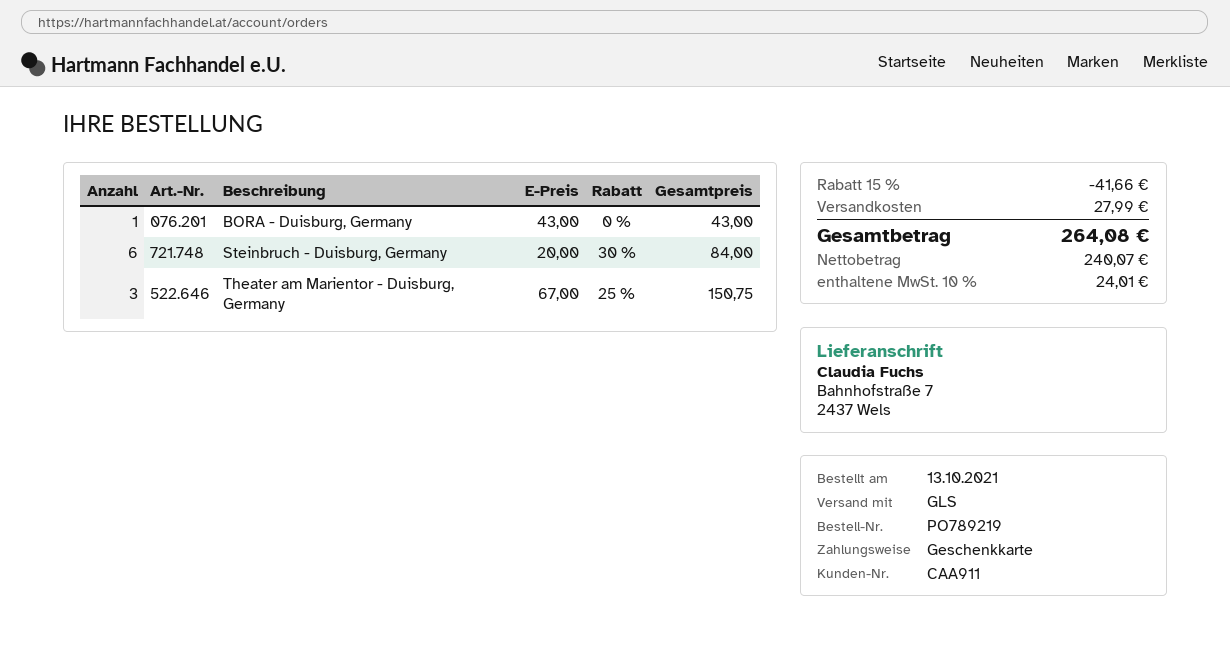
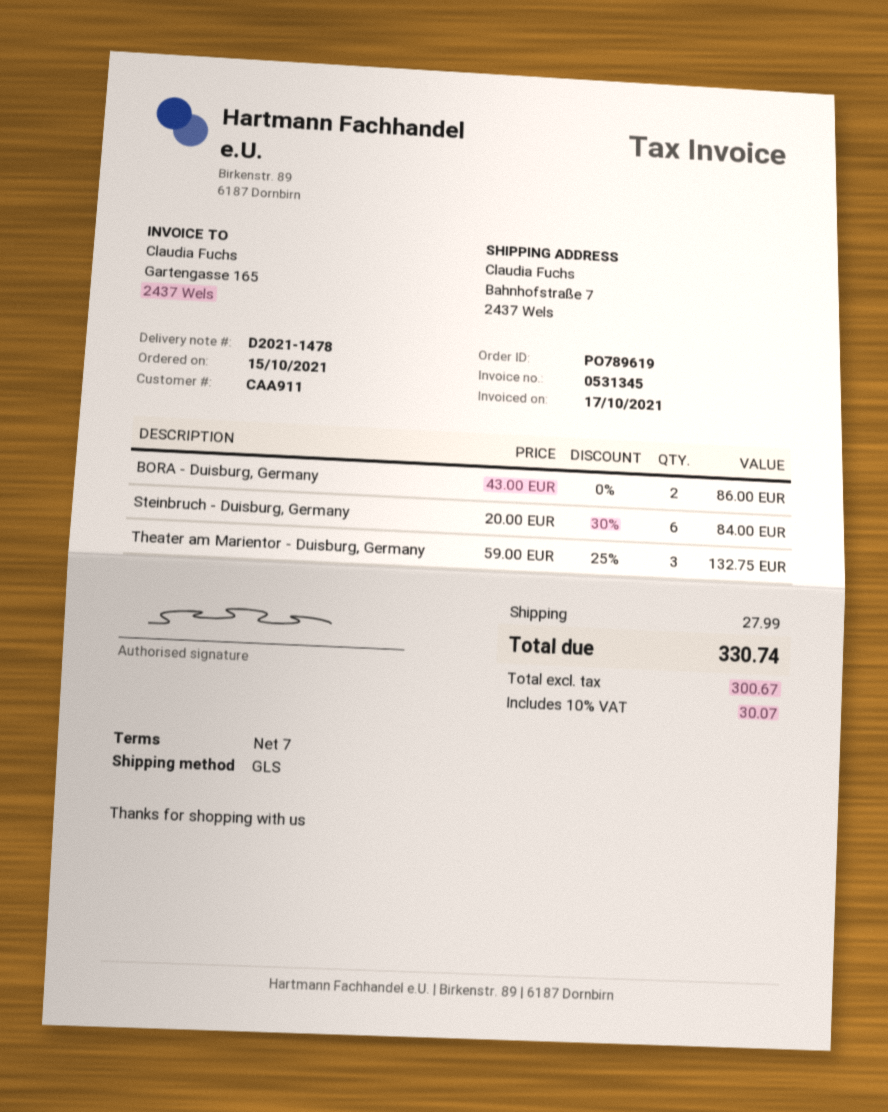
order number: PO789219 -> PO789619
order date: 2021-10-13 -> 2021-10-15
BORA - Duisburg, Germany: 1 x 43.00 = 43.00 -> 2 x 43.00 = 86.00
Theater am Marientor - Duisburg, Germany: 3 x 67.00 - 25% = 150.75 -> 3 x 59.00 - 25% = 132.75
discount: 15% = 41.66 -> none
net: 240.07 -> 300.67
tax: 10% = 24.01 -> 10% = 30.07
total: 264.08 -> 330.74

